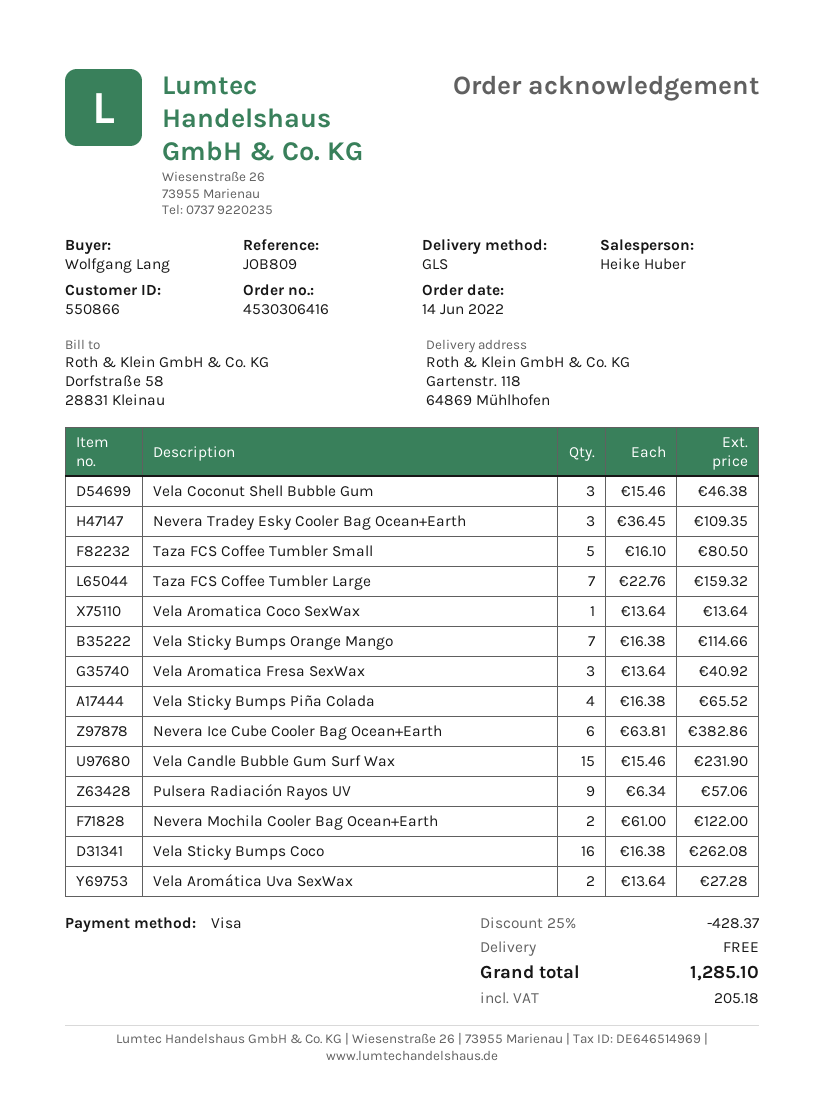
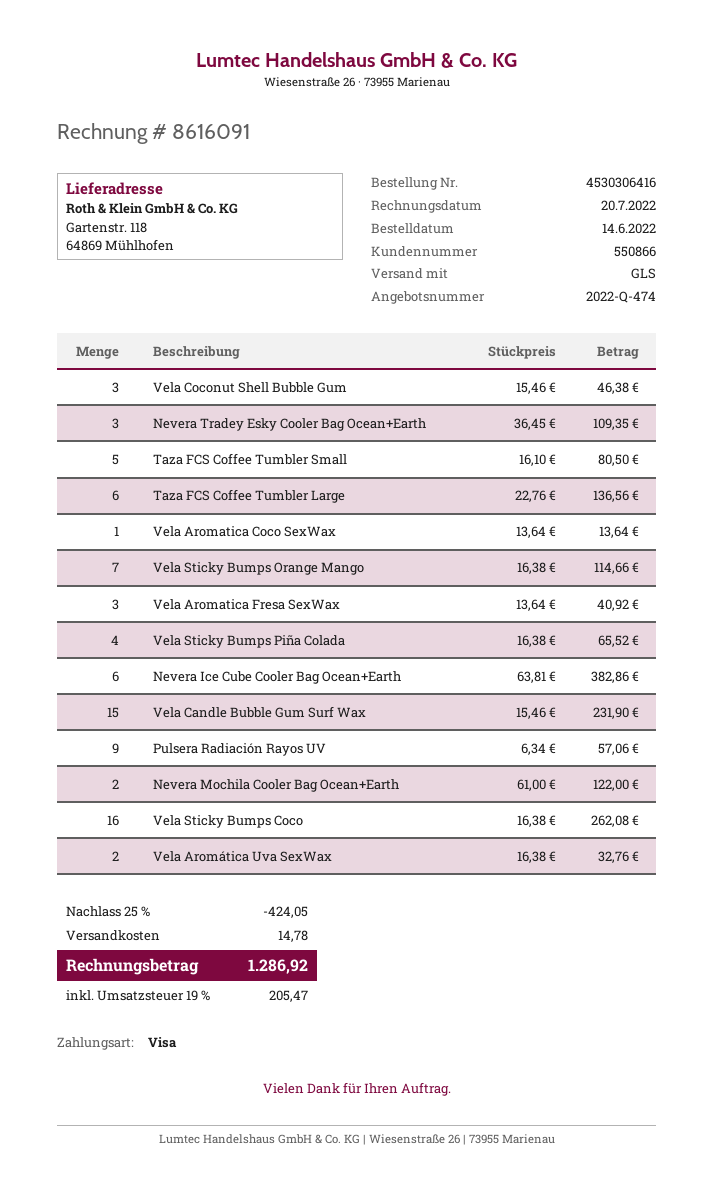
Taza FCS Coffee Tumbler Large: 7 x 22.76 = 159.32 -> 6 x 22.76 = 136.56
Vela Aromática Uva SexWax: 2 x 13.64 = 27.28 -> 2 x 16.38 = 32.76
discount: 25% = 428.37 -> 25% = 424.05
shipping: 0.00 -> 14.78
tax: 205.18 -> 205.47
total: 1285.10 -> 1286.92

